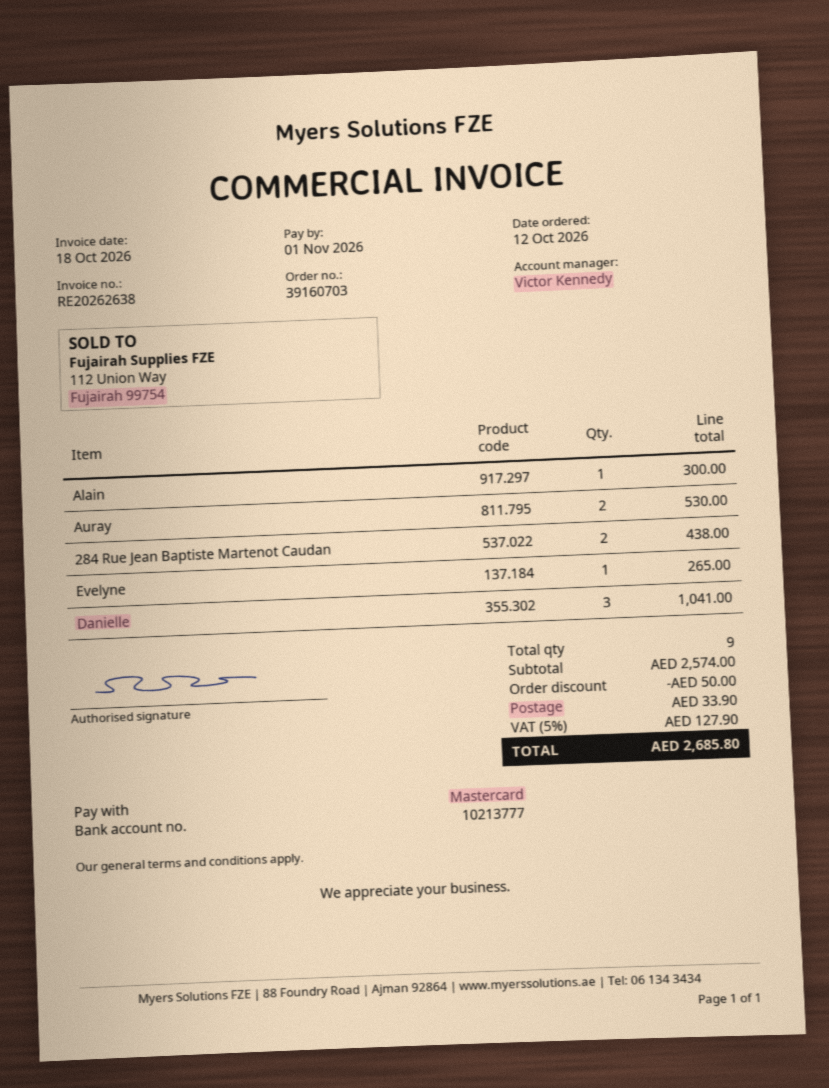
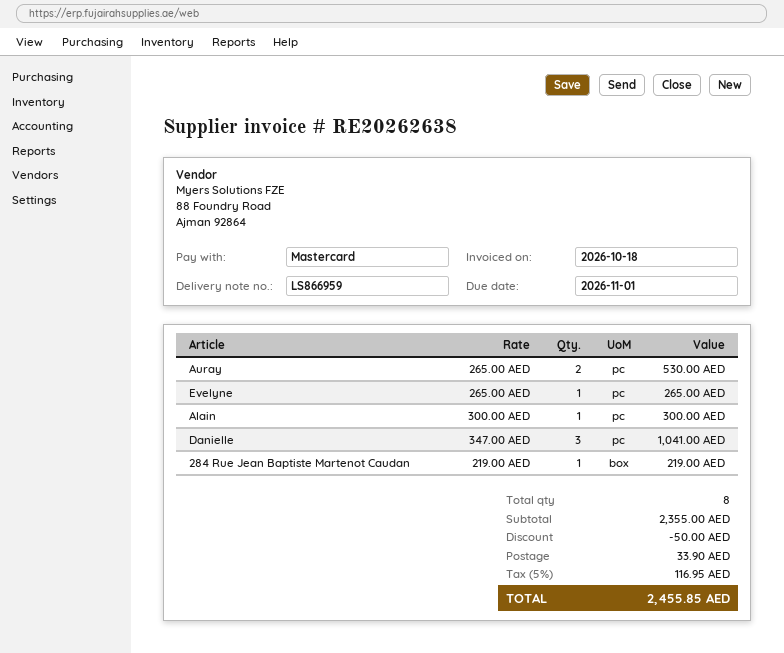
284 Rue Jean Baptiste Martenot Caudan: 2 for 438.00 -> 1 for 219.00
total quantity: 9 -> 8
subtotal: 2574.00 -> 2355.00
tax: 5% = 127.90 -> 5% = 116.95
total: 2685.80 -> 2455.85

